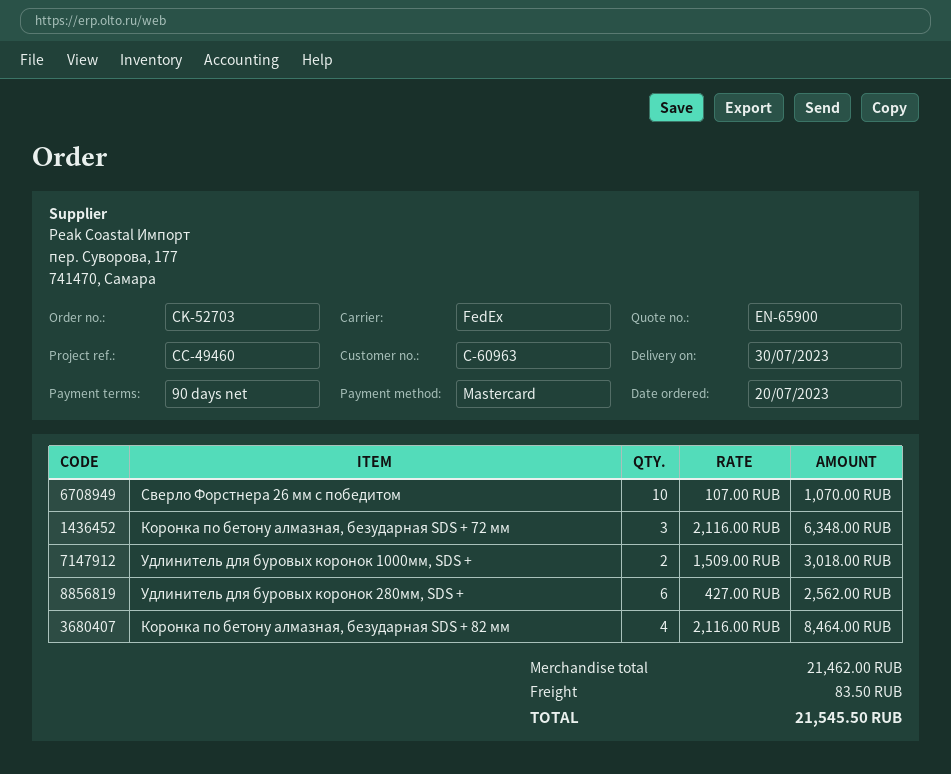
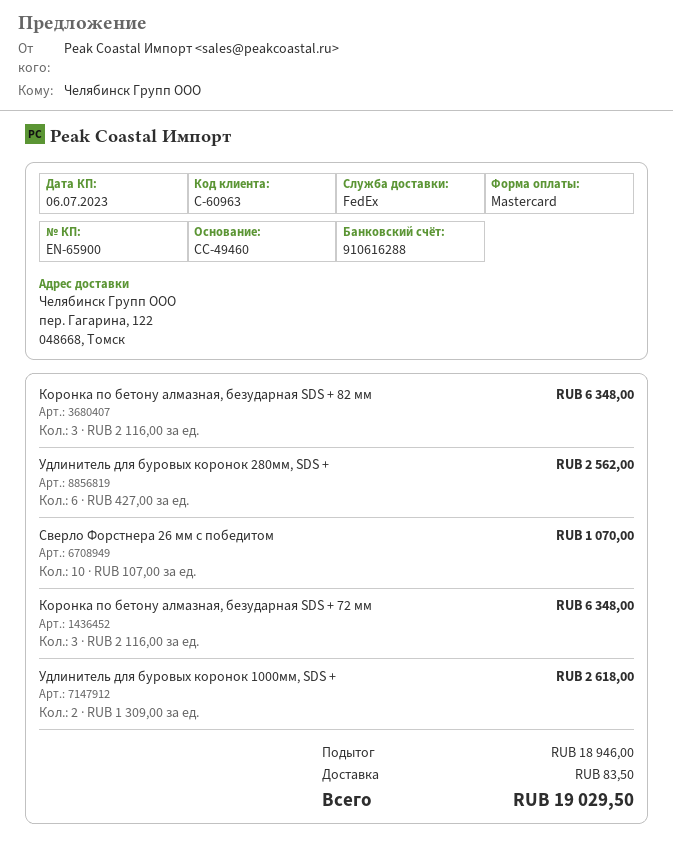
Удлинитель для буровых коронок 1000мм, SDS +: 2 x 1509.00 = 3018.00 -> 2 x 1309.00 = 2618.00
Коронка по бетону алмазная, безударная SDS + 82 мм: 4 x 2116.00 = 8464.00 -> 3 x 2116.00 = 6348.00
subtotal: 21462.00 -> 18946.00
total: 21545.50 -> 19029.50

